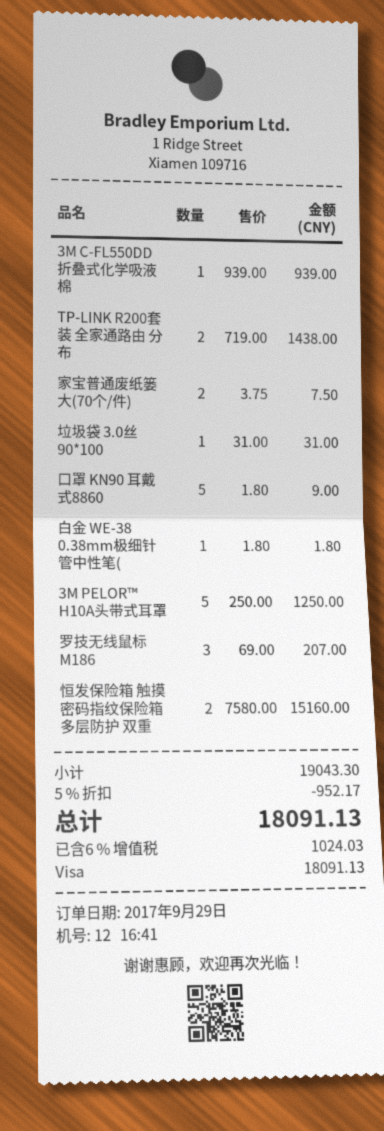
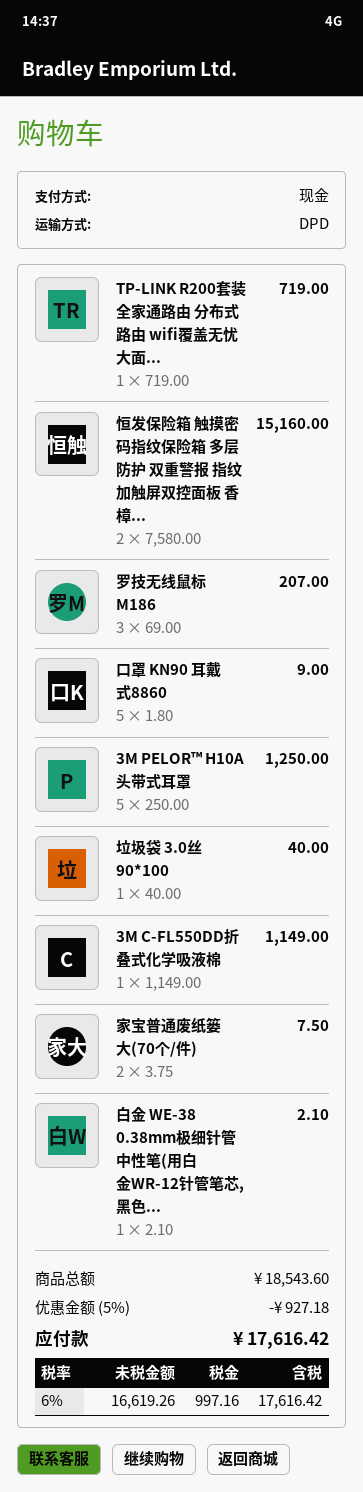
payment method: Visa -> cash
3M C-FL550DD折叠式化学吸液棉: 1 x 939.00 = 939.00 -> 1 x 1149.00 = 1149.00
TP-LINK R200套装 全家通路由 分布: 2 x 719.00 = 1438.00 -> 1 x 719.00 = 719.00
垃圾袋 3.0丝 90*100: 1 x 31.00 = 31.00 -> 1 x 40.00 = 40.00
白金 WE-38 0.38mm极细针管中性笔(: 1 x 1.80 = 1.80 -> 1 x 2.10 = 2.10
subtotal: 19043.30 -> 18543.60
discount: 5% = 952.17 -> 5% = 927.18
tax: 6% = 1024.03 -> 6% = 997.16
total: 18091.13 -> 17616.42

